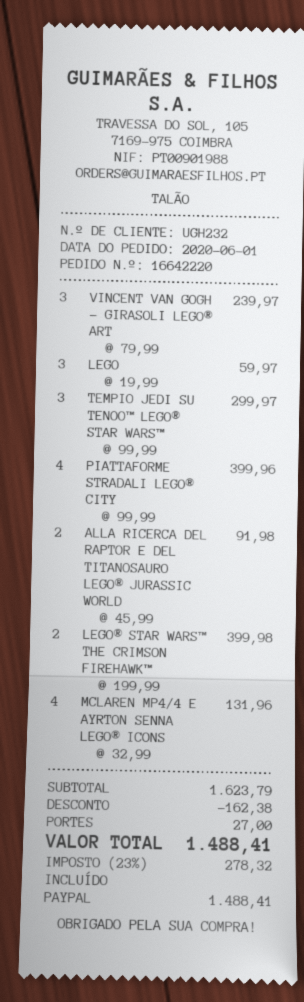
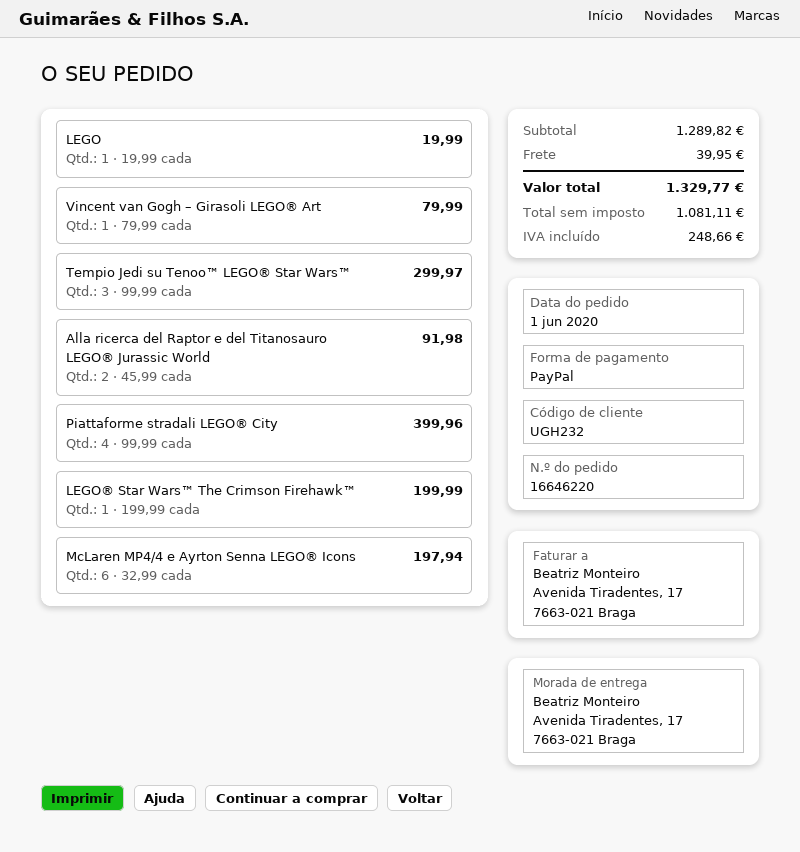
order number: 16642220 -> 16646220
VINCENT VAN GOGH – GIRASOLI LEGO® ART: 3 x 79.99 = 239.97 -> 1 x 79.99 = 79.99
LEGO: 3 x 19.99 = 59.97 -> 1 x 19.99 = 19.99
LEGO® STAR WARS™ THE CRIMSON FIREHAWK™: 2 x 199.99 = 399.98 -> 1 x 199.99 = 199.99
MCLAREN MP4/4 E AYRTON SENNA LEGO® ICONS: 4 x 32.99 = 131.96 -> 6 x 32.99 = 197.94
subtotal: 1623.79 -> 1289.82
discount: 162.38 -> none
shipping: 27.00 -> 39.95
tax: 278.32 -> 248.66
total: 1488.41 -> 1329.77

